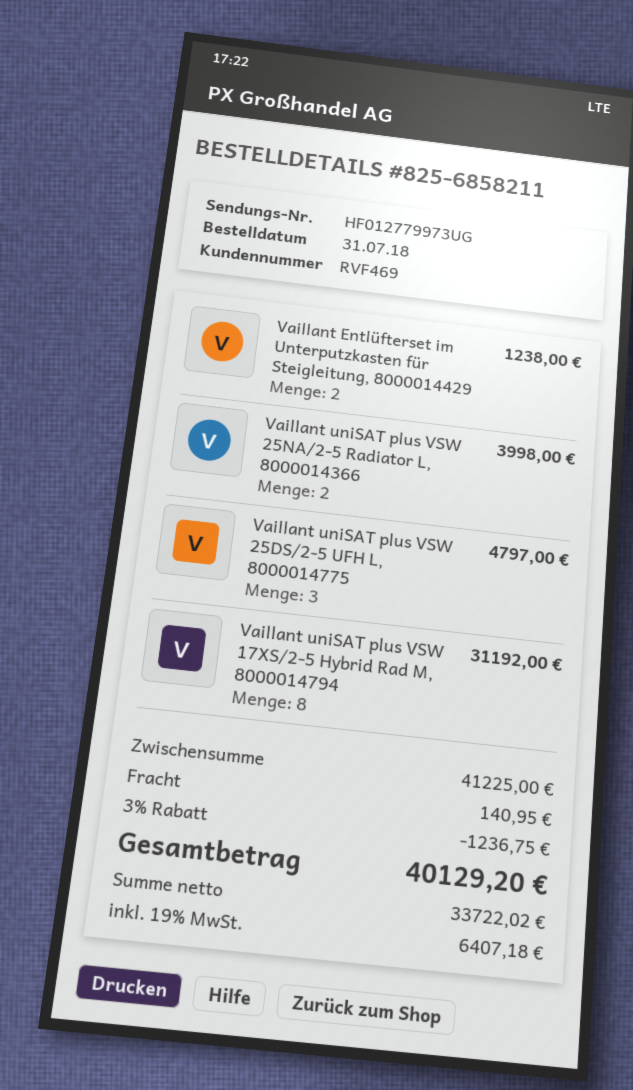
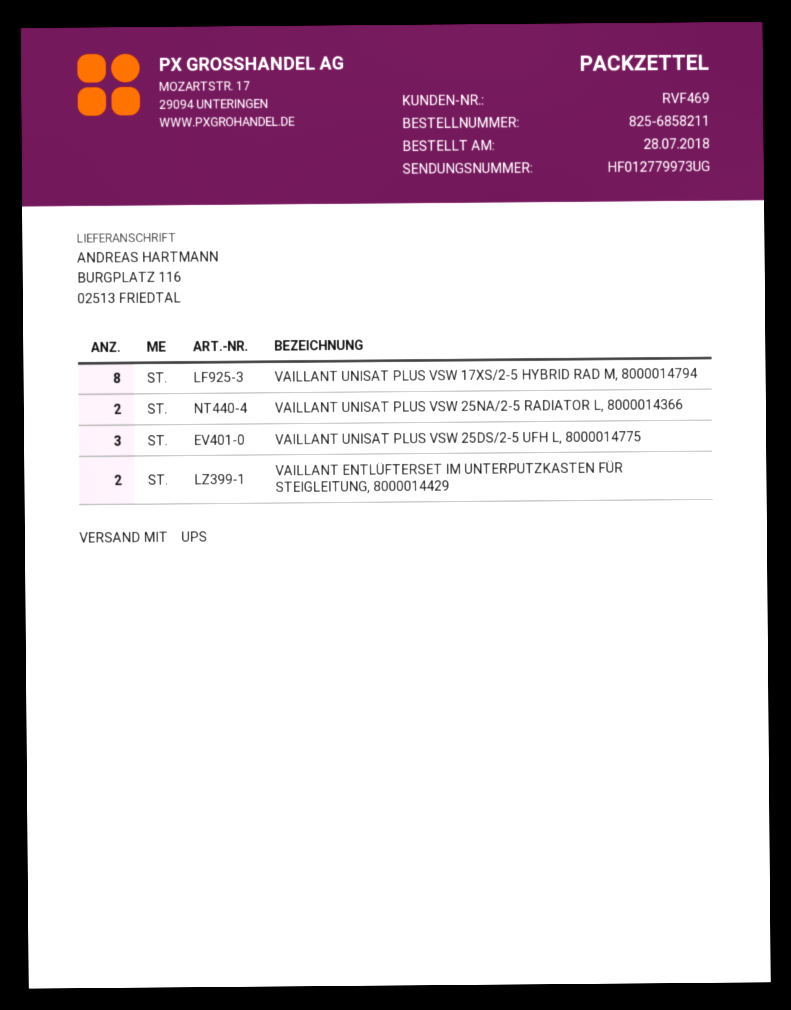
order date: 2018-07-31 -> 2018-07-28

